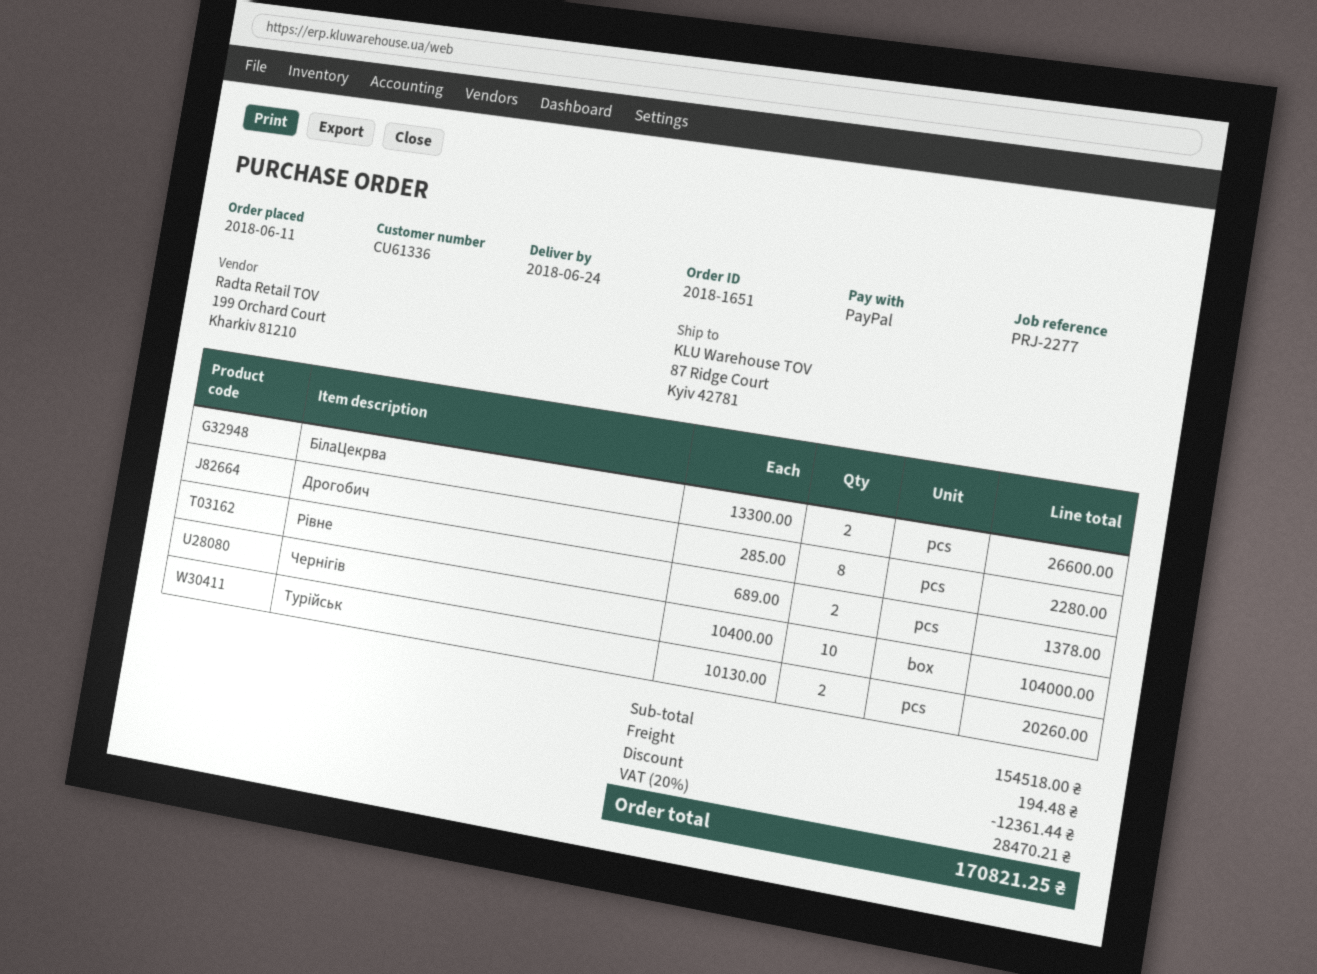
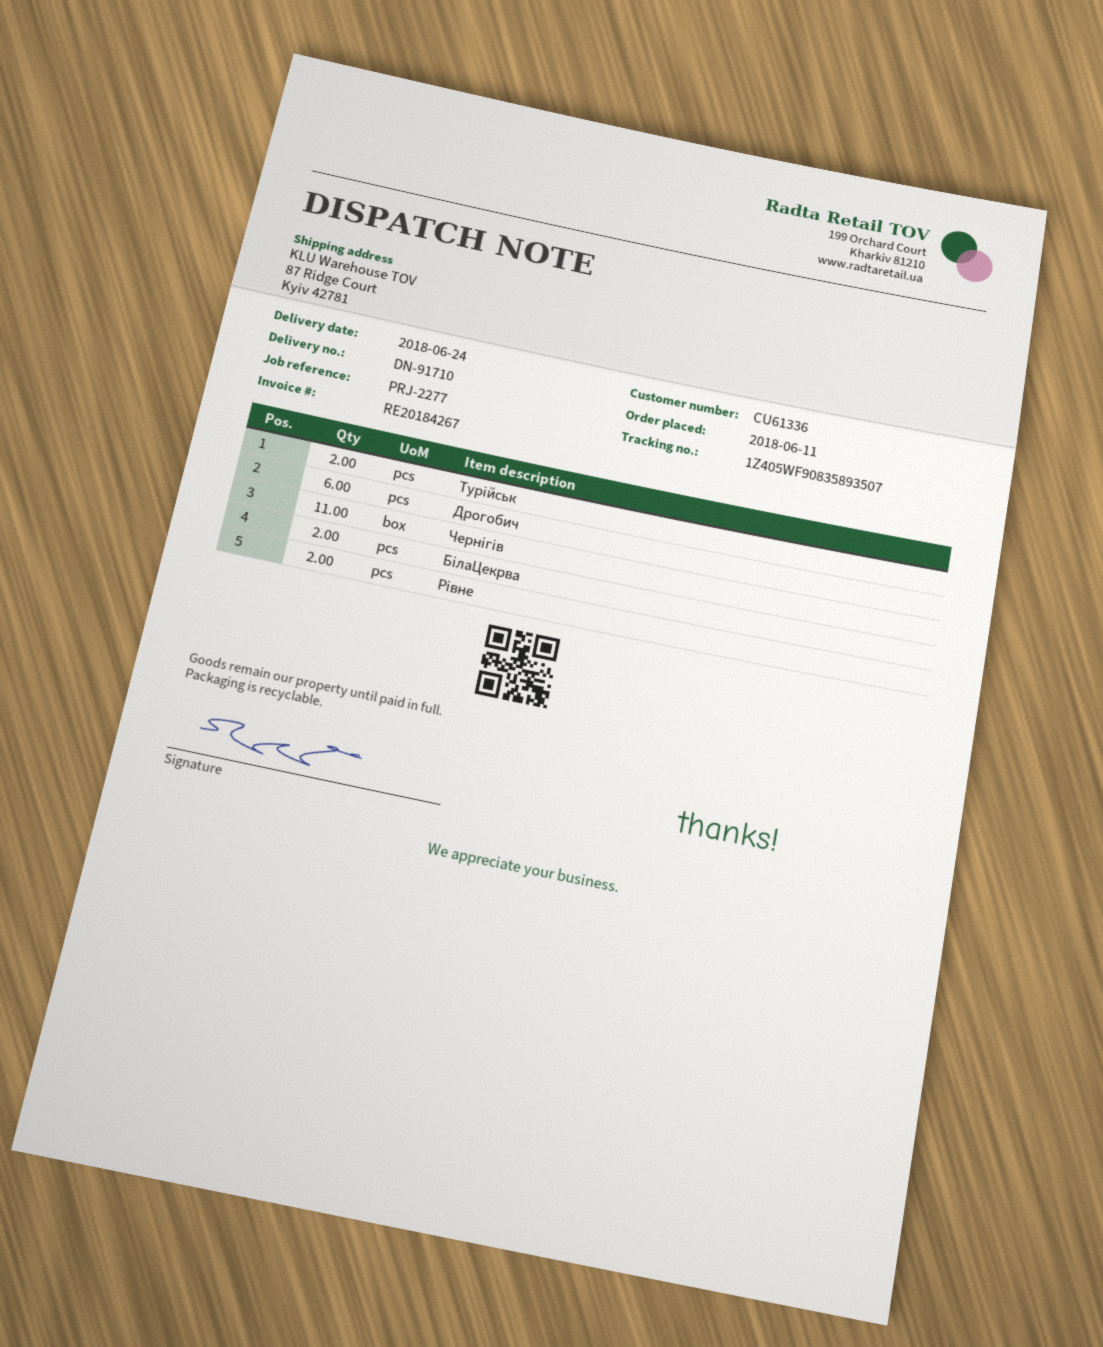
Дрогобич: 8 -> 6
Чернігів: 10 -> 11

